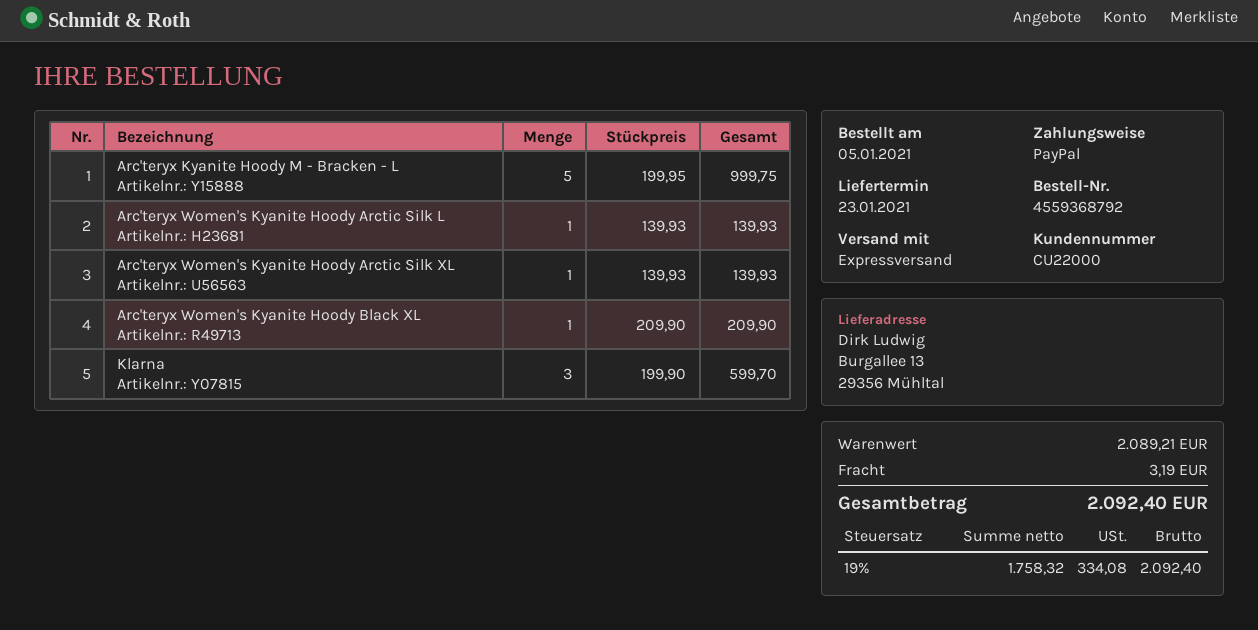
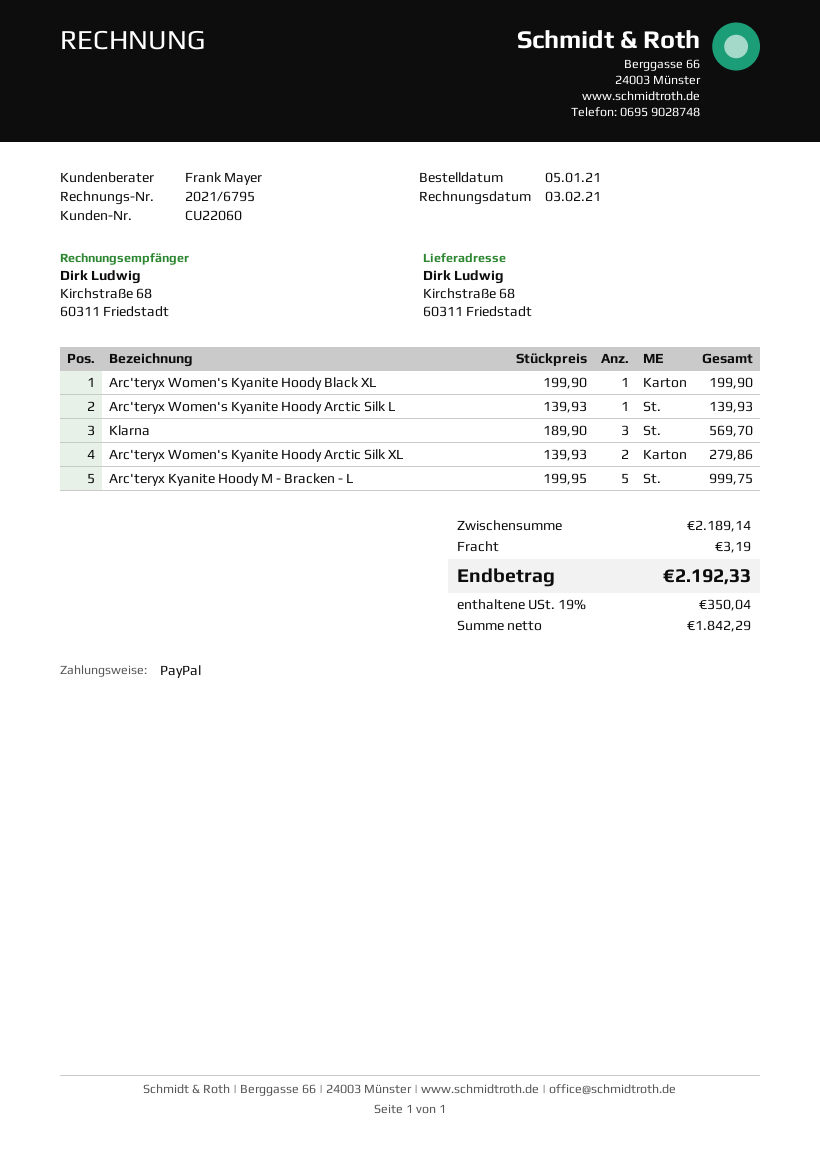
customer number: CU22000 -> CU22060
ship to: Burgallee 13, 29356 Mühltal -> Kirchstraße 68, 60311 Friedstadt
Arc'teryx Women's Kyanite Hoody Arctic Silk XL: 1 x 139.93 = 139.93 -> 2 x 139.93 = 279.86
Arc'teryx Women's Kyanite Hoody Black XL: 1 x 209.90 = 209.90 -> 1 x 199.90 = 199.90
Klarna: 3 x 199.90 = 599.70 -> 3 x 189.90 = 569.70
subtotal: 2089.21 -> 2189.14
net: 1758.32 -> 1842.29
tax: 19% = 334.08 -> 19% = 350.04
total: 2092.40 -> 2192.33

